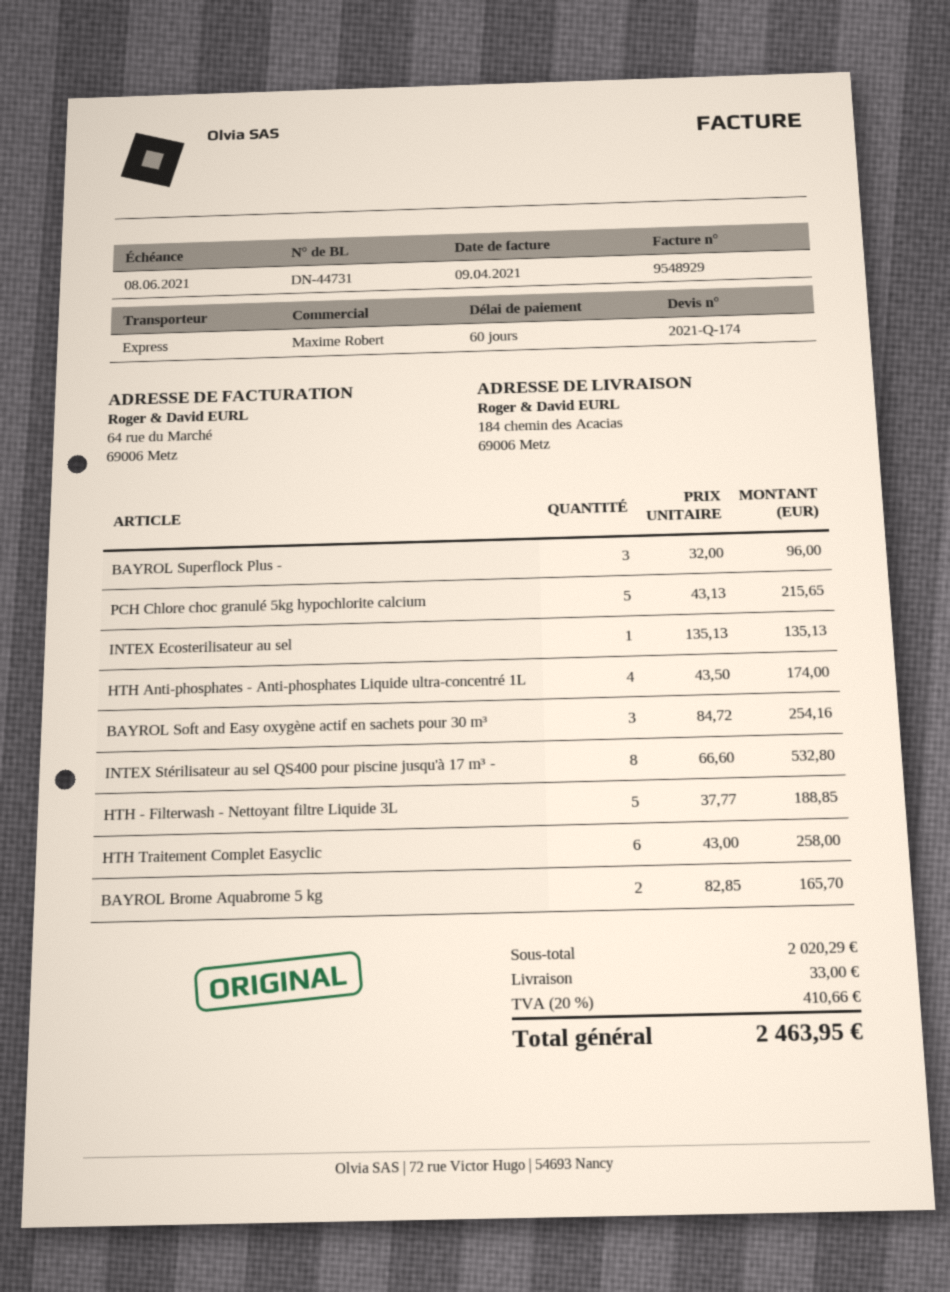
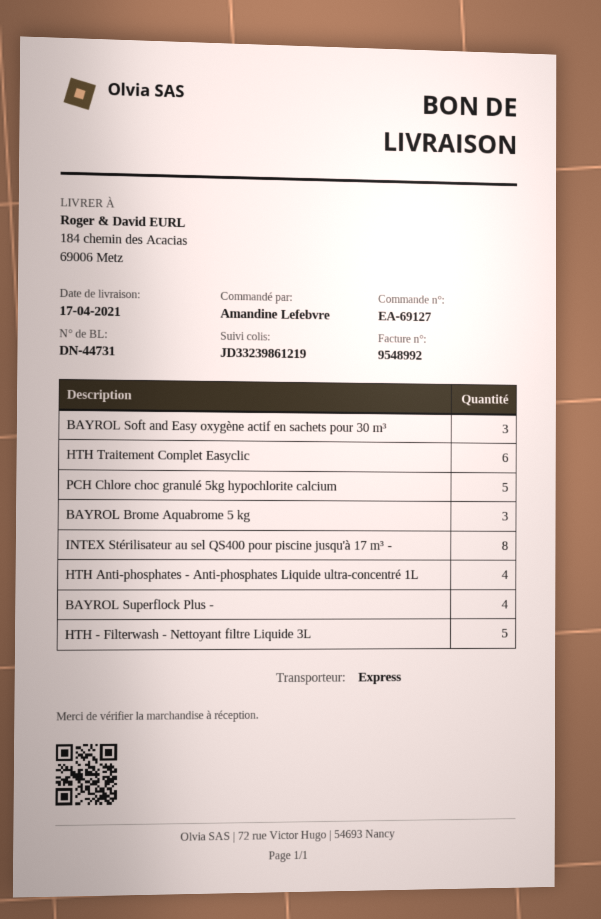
invoice number: 9548929 -> 9548992
BAYROL Superflock Plus -: 3 -> 4
INTEX Ecosterilisateur au sel: 1 -> none
BAYROL Brome Aquabrome 5 kg: 2 -> 3

